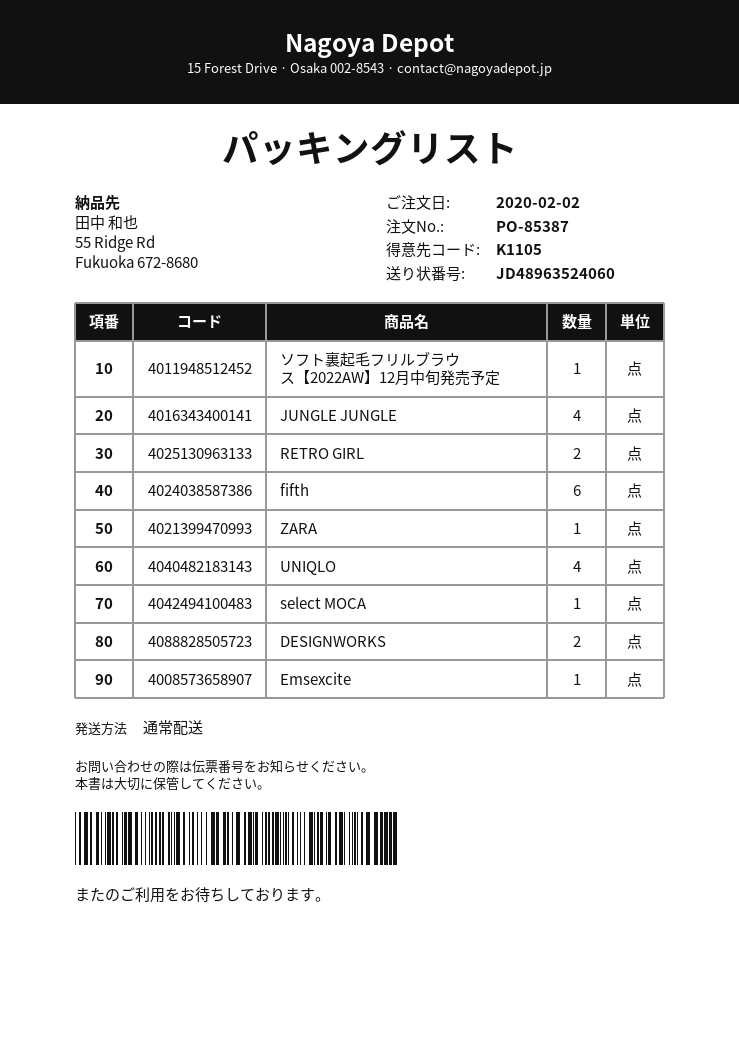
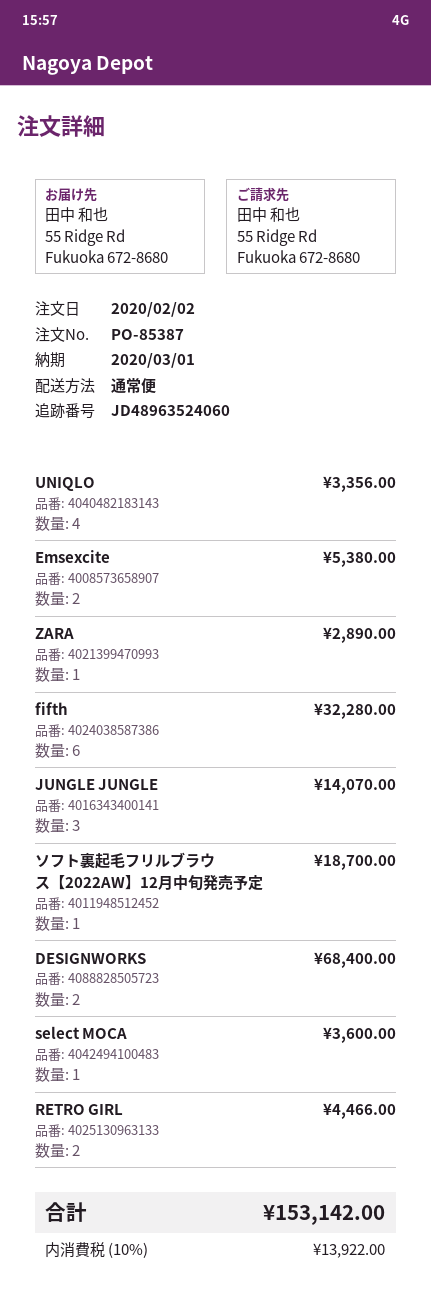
JUNGLE JUNGLE: 4 -> 3
Emsexcite: 1 -> 2

